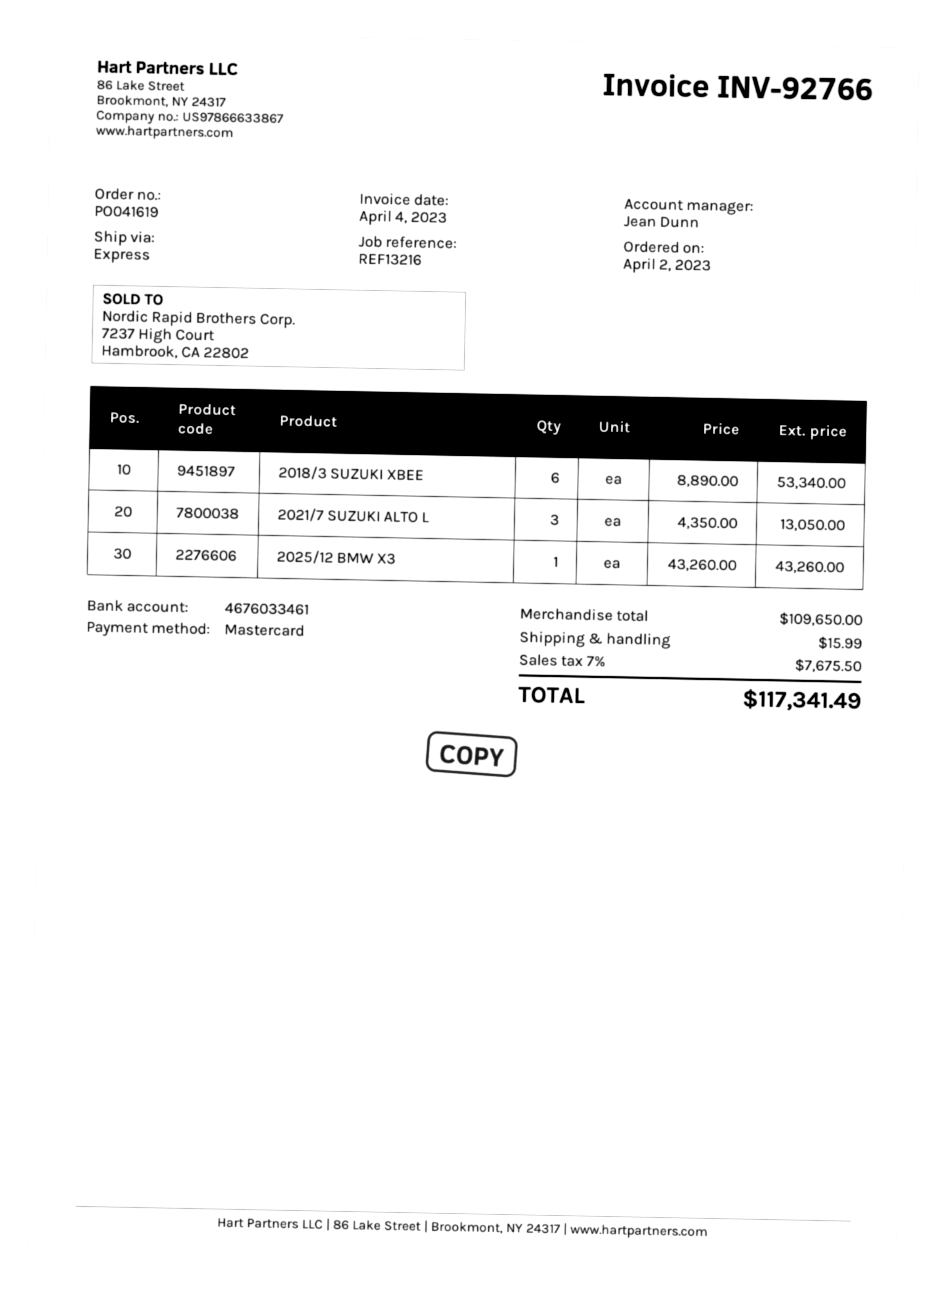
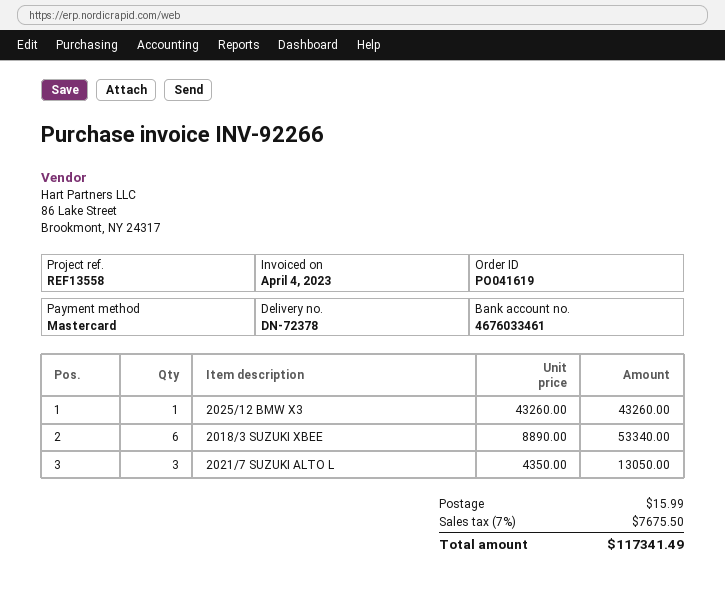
invoice number: INV-92766 -> INV-92266
reference: REF13216 -> REF13558

